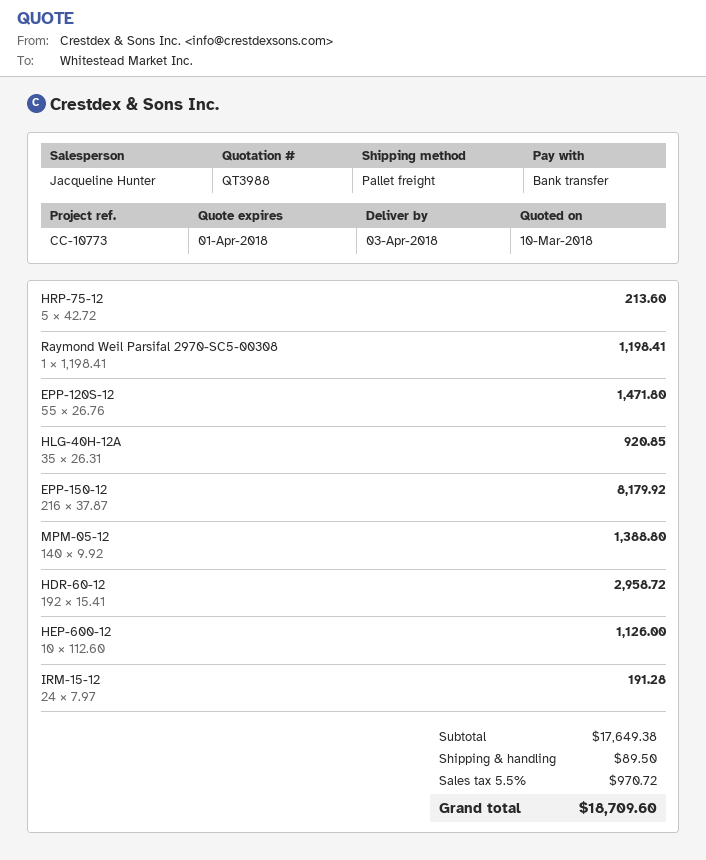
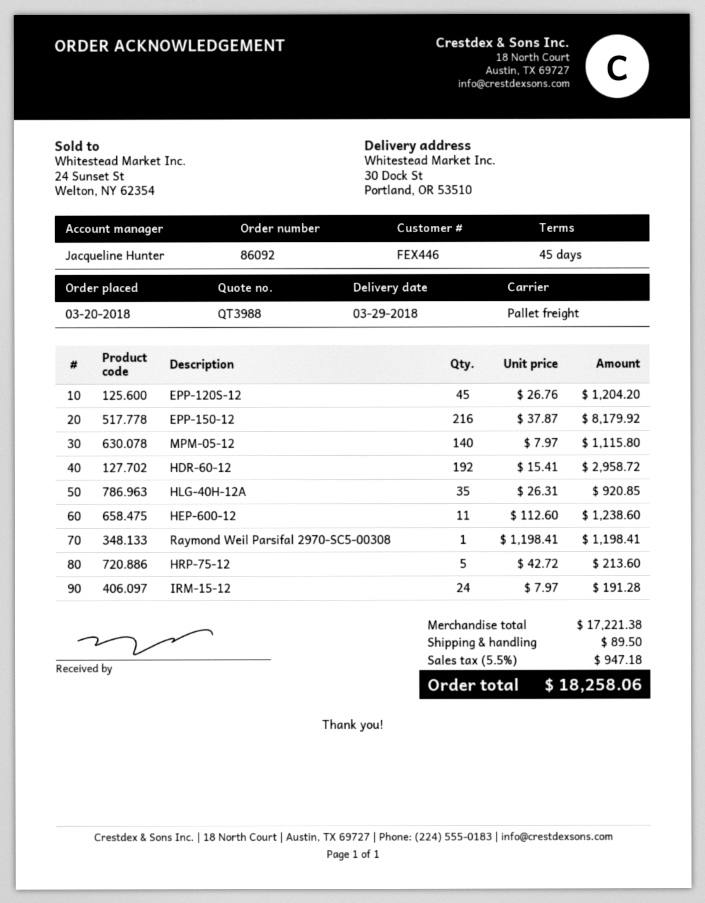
delivery date: 2018-04-03 -> 2018-03-29
EPP-120S-12: 55 x 26.76 = 1471.80 -> 45 x 26.76 = 1204.20
MPM-05-12: 140 x 9.92 = 1388.80 -> 140 x 7.97 = 1115.80
HEP-600-12: 10 x 112.60 = 1126.00 -> 11 x 112.60 = 1238.60
subtotal: 17649.38 -> 17221.38
tax: 5.5% = 970.72 -> 5.5% = 947.18
total: 18709.60 -> 18258.06

